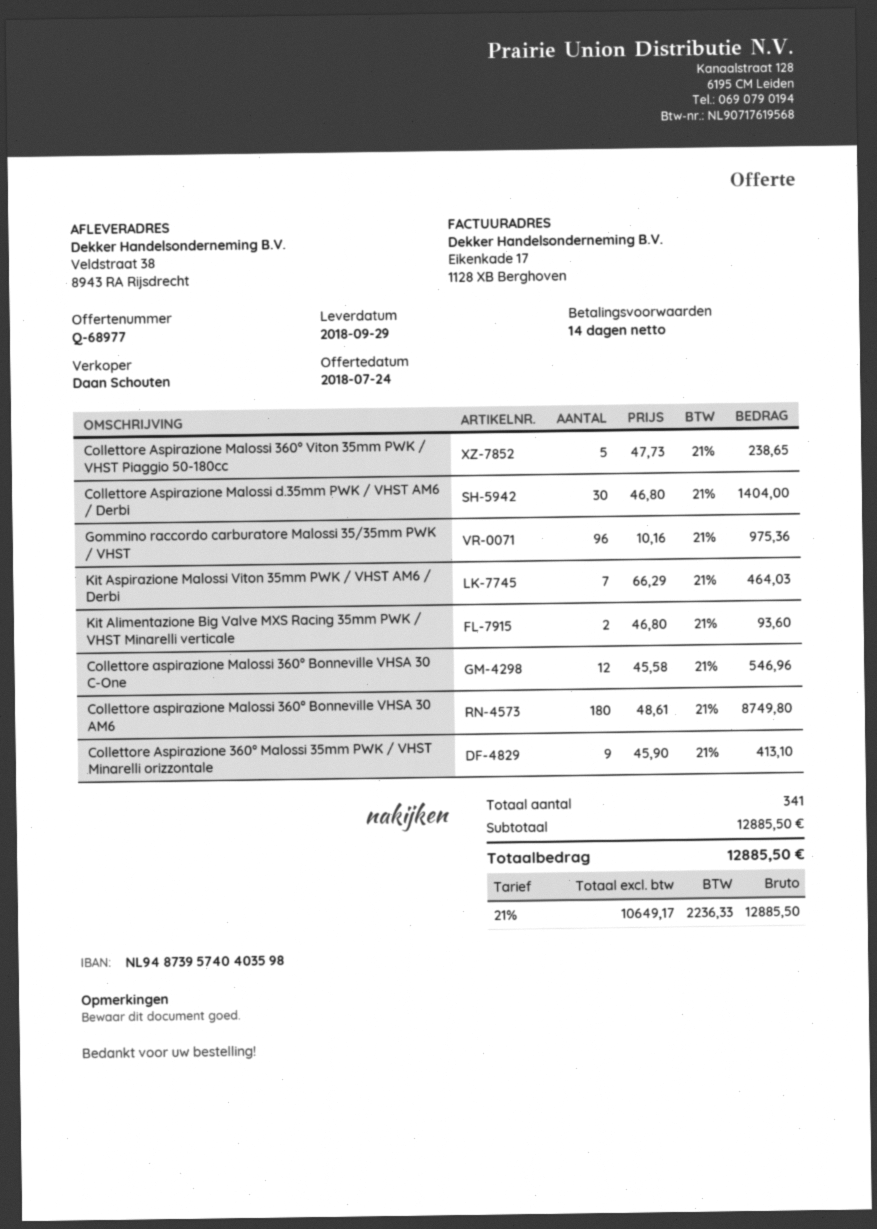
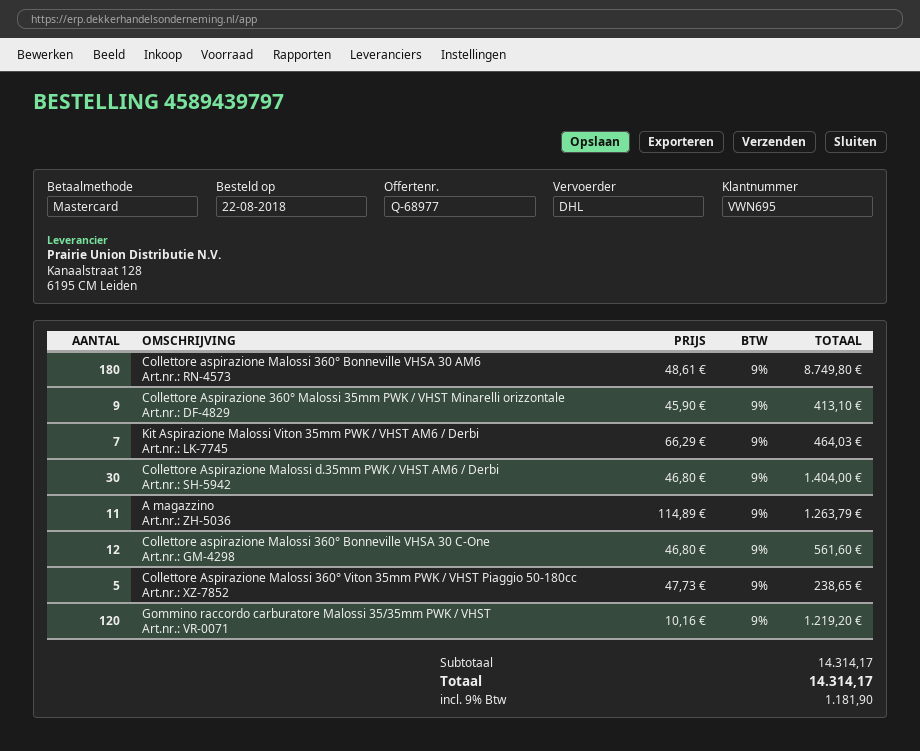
Gommino raccordo carburatore Malossi 35/35mm PWK / VHST: 96 x 10.16 = 975.36 -> 120 x 10.16 = 1219.20
Kit Alimentazione Big Valve MXS Racing 35mm PWK / VHST Minarelli verticale: 2 x 46.80 = 93.60 -> none
Collettore aspirazione Malossi 360° Bonneville VHSA 30 C-One: 12 x 45.58 = 546.96 -> 12 x 46.80 = 561.60
A magazzino: none -> 11 x 114.89 = 1263.79
subtotal: 12885.50 -> 14314.17
tax: 21% = 2236.33 -> 9% = 1181.90
total: 12885.50 -> 14314.17

